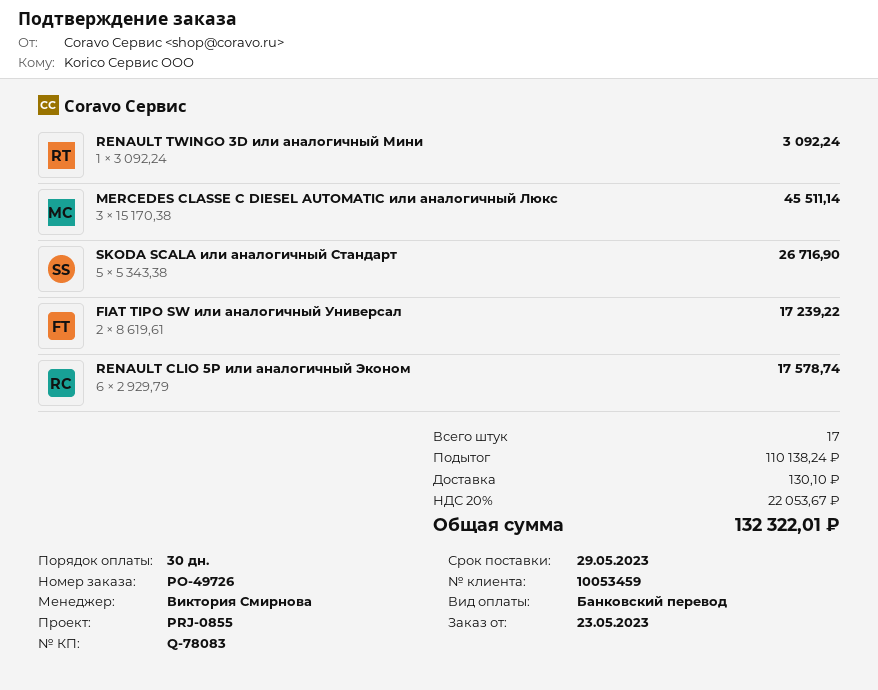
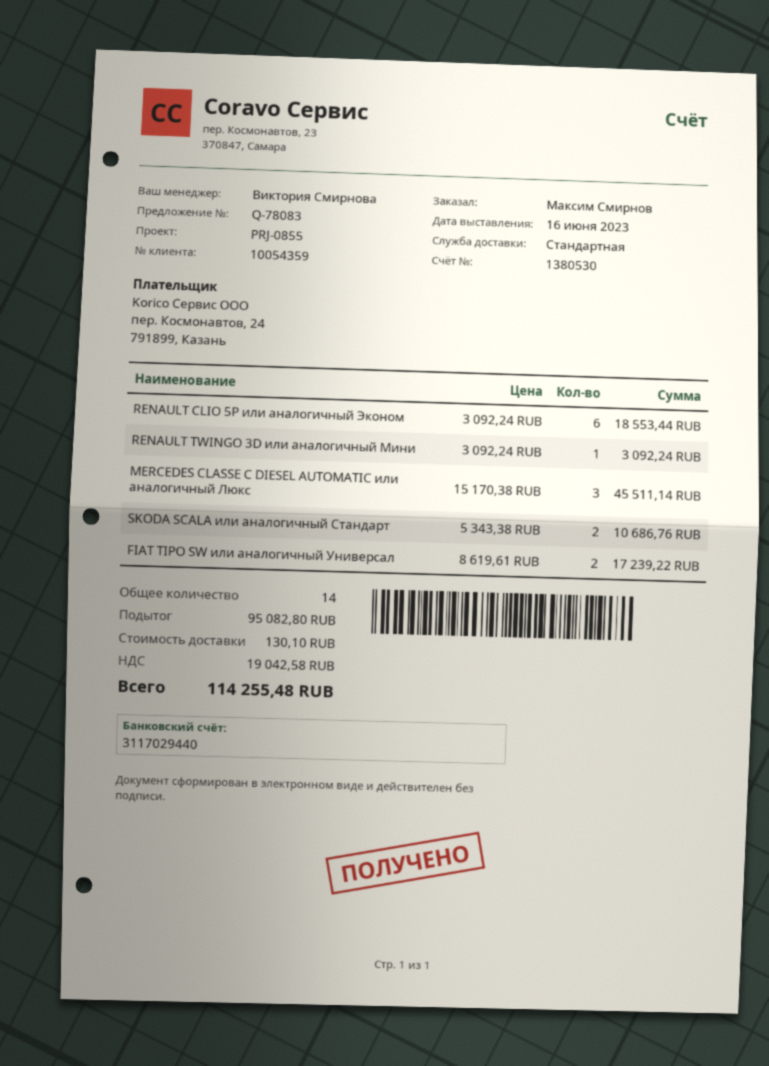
customer number: 10053459 -> 10054359
SKODA SCALA или аналогичный Стандарт: 5 x 5343.38 = 26716.90 -> 2 x 5343.38 = 10686.76
RENAULT CLIO 5P или аналогичный Эконом: 6 x 2929.79 = 17578.74 -> 6 x 3092.24 = 18553.44
total quantity: 17 -> 14
subtotal: 110138.24 -> 95082.80
tax: 22053.67 -> 19042.58
total: 132322.01 -> 114255.48

